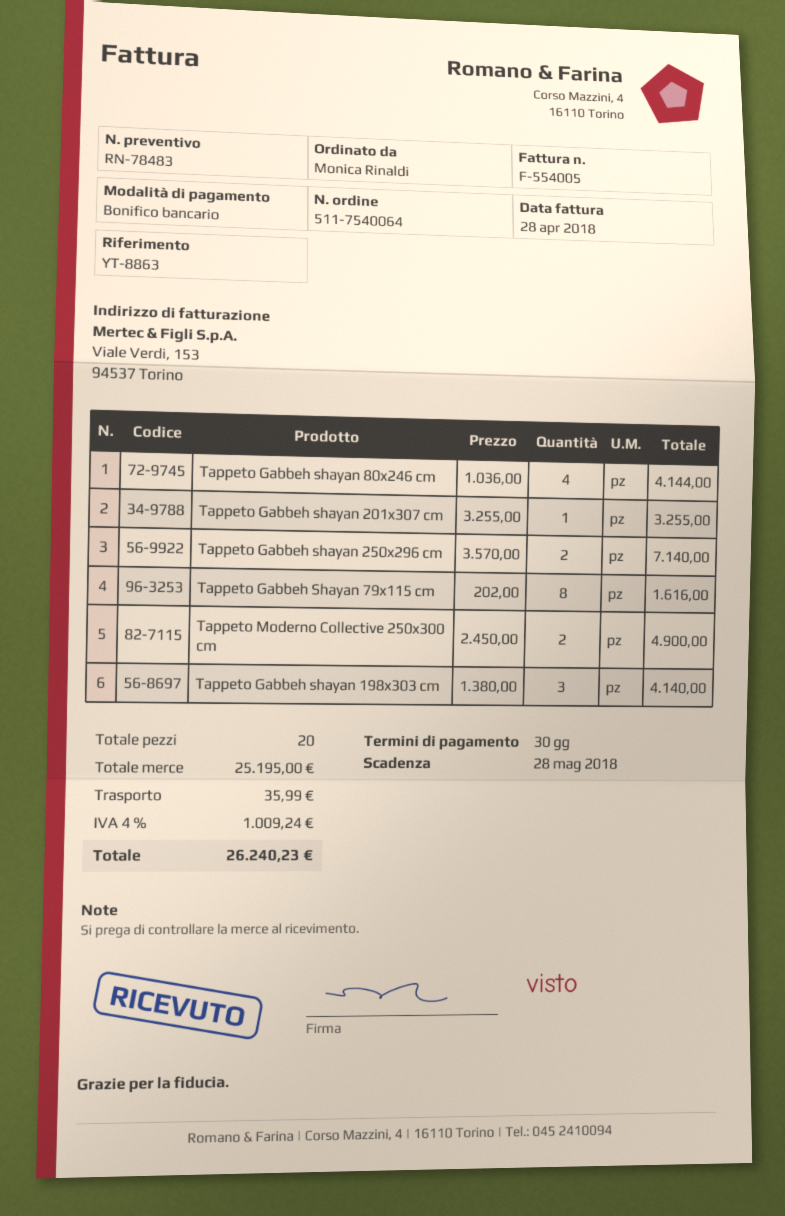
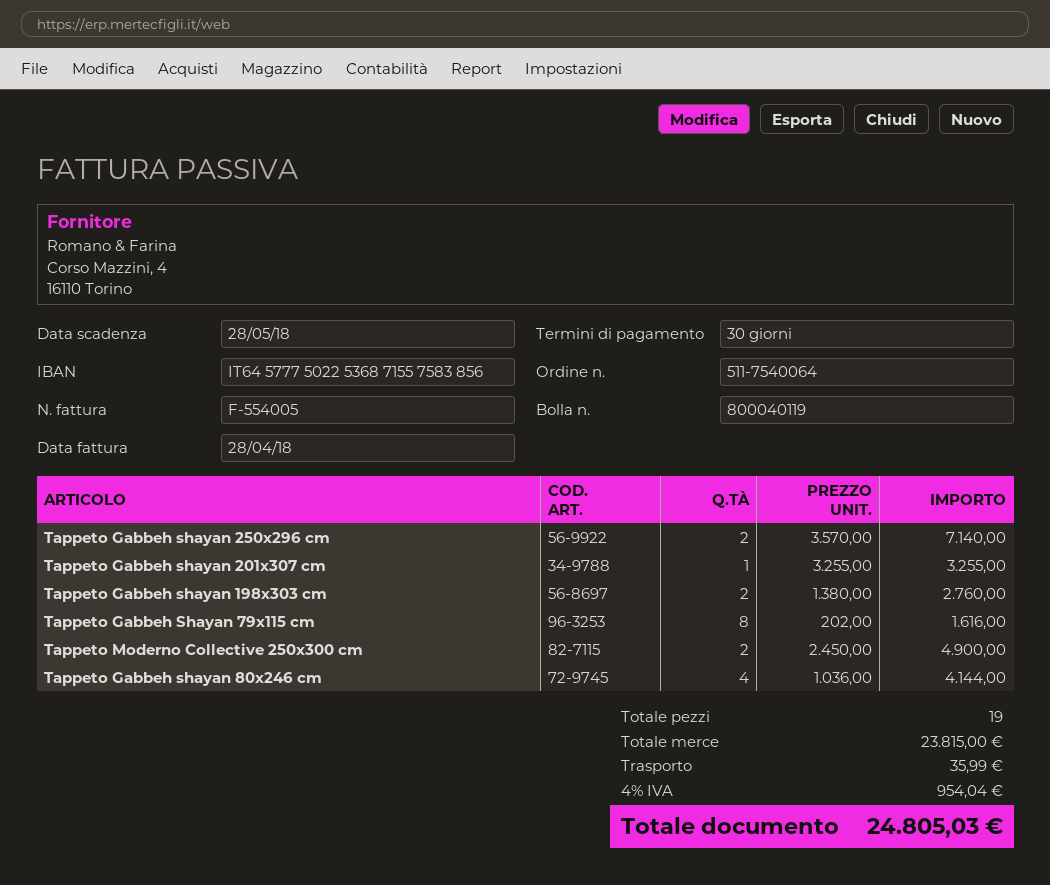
Tappeto Gabbeh shayan 198x303 cm: 3 x 1380.00 = 4140.00 -> 2 x 1380.00 = 2760.00
total quantity: 20 -> 19
subtotal: 25195.00 -> 23815.00
tax: 4% = 1009.24 -> 4% = 954.04
total: 26240.23 -> 24805.03

